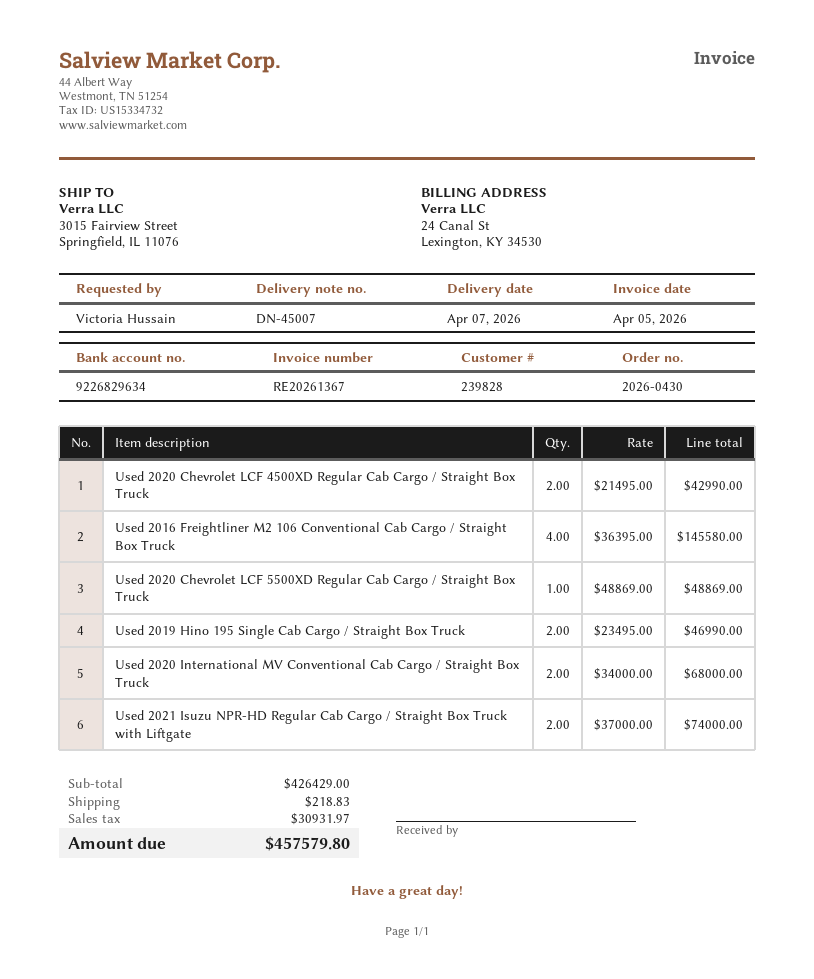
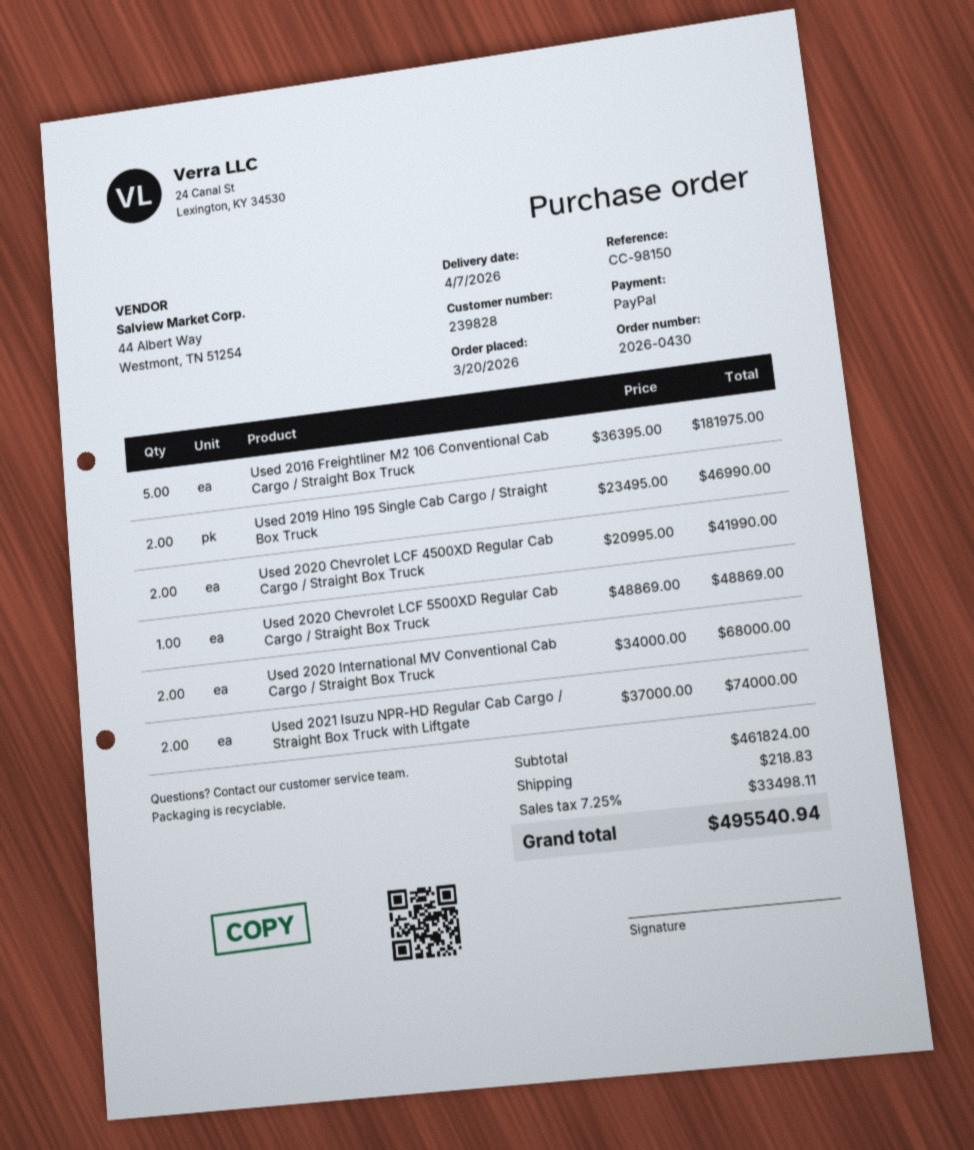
Used 2020 Chevrolet LCF 4500XD Regular Cab Cargo / Straight Box Truck: 2 x 21495.00 = 42990.00 -> 2 x 20995.00 = 41990.00
Used 2016 Freightliner M2 106 Conventional Cab Cargo / Straight Box Truck: 4 x 36395.00 = 145580.00 -> 5 x 36395.00 = 181975.00
subtotal: 426429.00 -> 461824.00
tax: 30931.97 -> 33498.11
total: 457579.80 -> 495540.94

